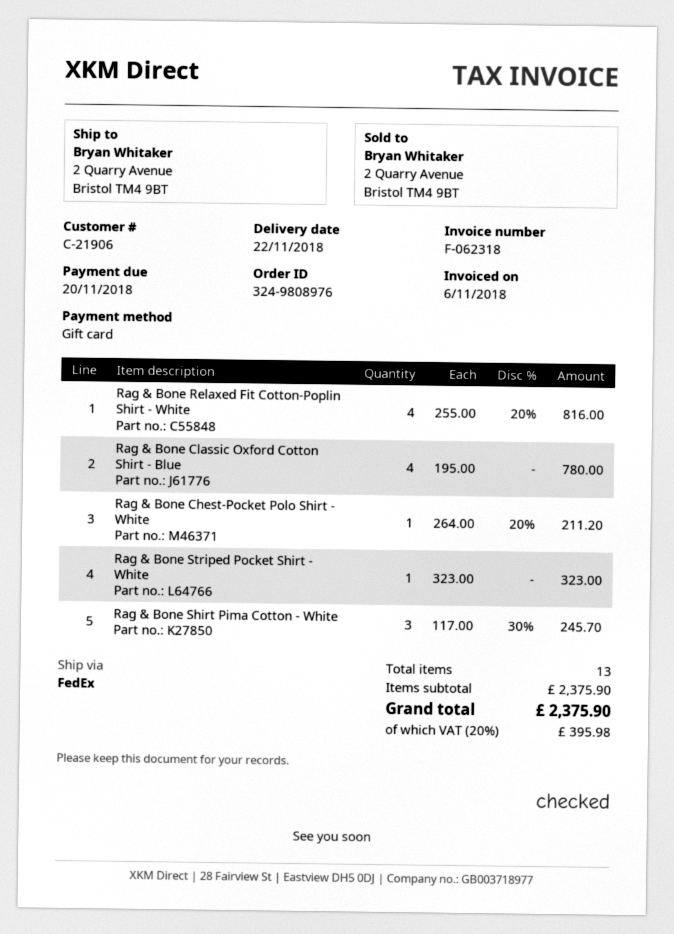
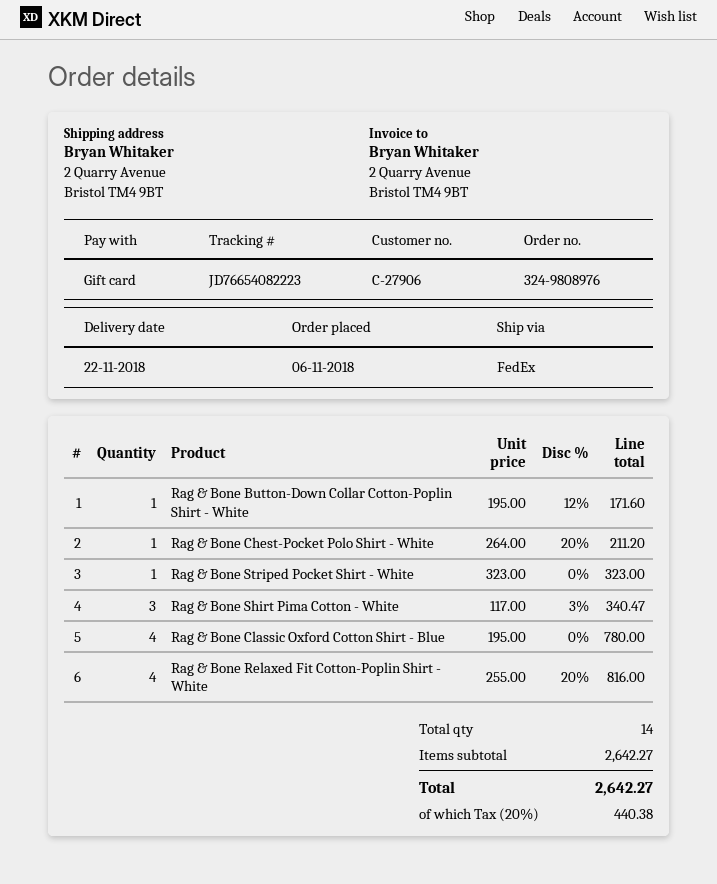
customer number: C-21906 -> C-27906
Rag & Bone Shirt Pima Cotton - White: 3 x 117.00 - 30% = 245.70 -> 3 x 117.00 - 3% = 340.47
Rag & Bone Button-Down Collar Cotton-Poplin Shirt - White: none -> 1 x 195.00 - 12% = 171.60
total quantity: 13 -> 14
subtotal: 2375.90 -> 2642.27
tax: 20% = 395.98 -> 20% = 440.38
total: 2375.90 -> 2642.27

